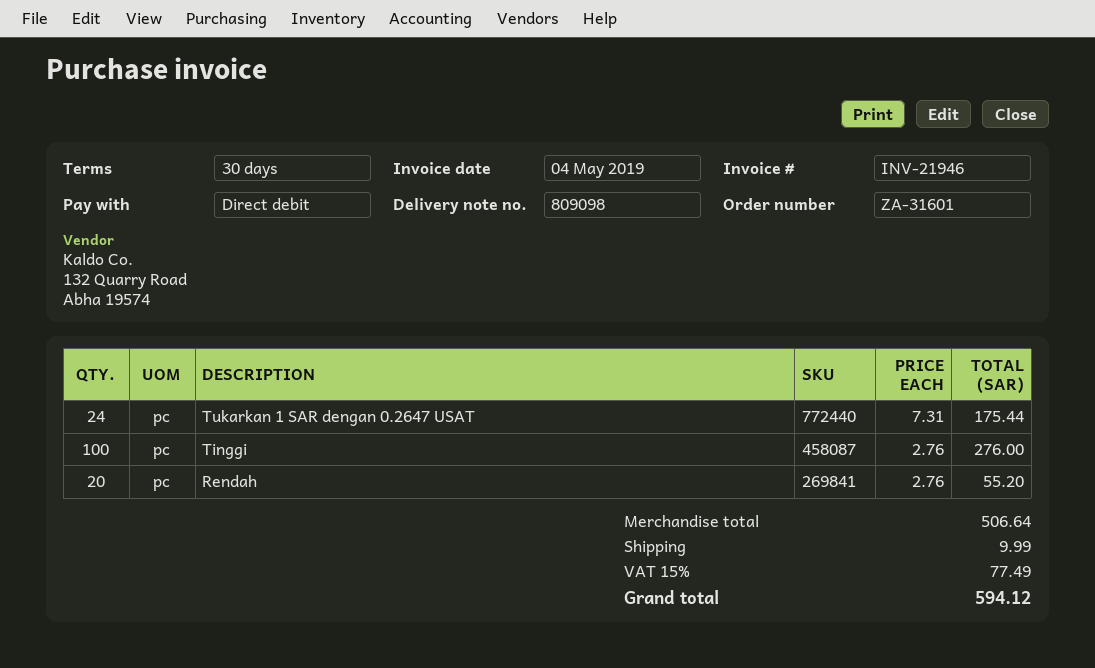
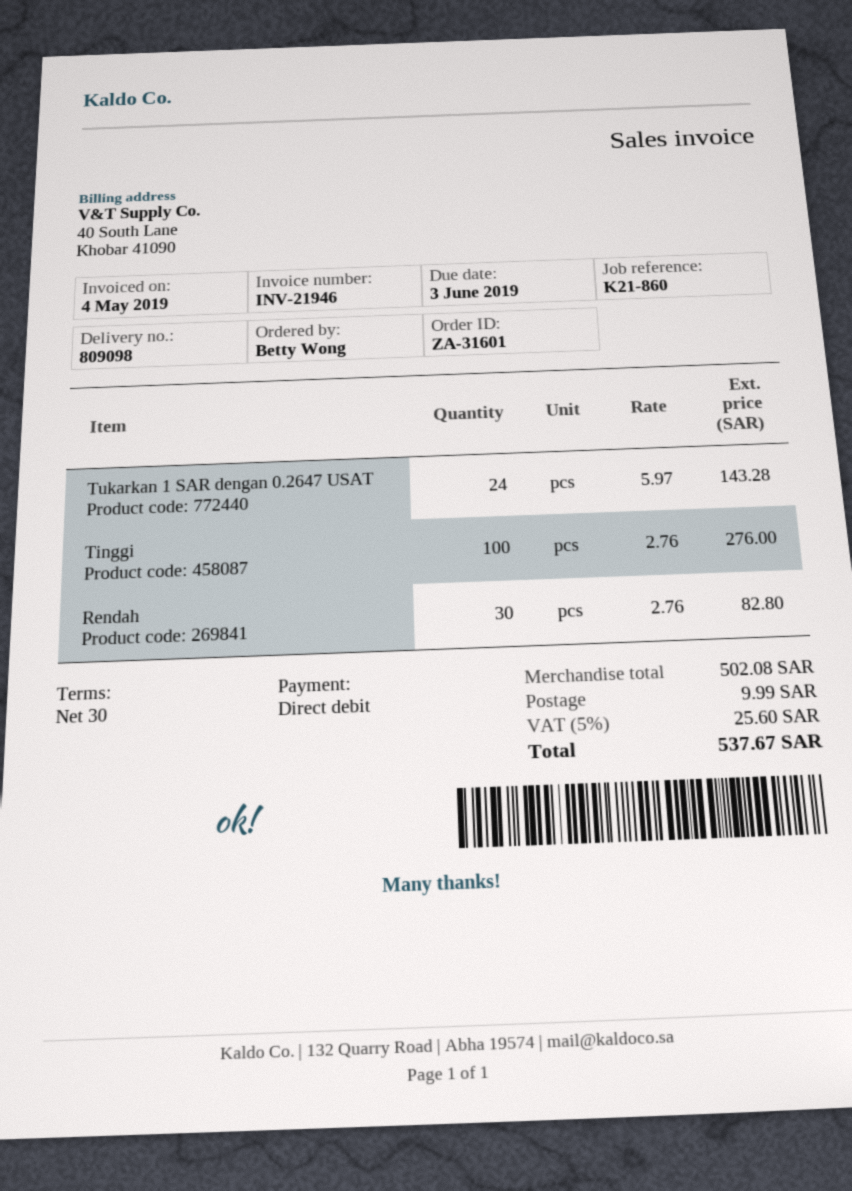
Tukarkan 1 SAR dengan 0.2647 USAT: 24 x 7.31 = 175.44 -> 24 x 5.97 = 143.28
Rendah: 20 x 2.76 = 55.20 -> 30 x 2.76 = 82.80
subtotal: 506.64 -> 502.08
tax: 15% = 77.49 -> 5% = 25.60
total: 594.12 -> 537.67

